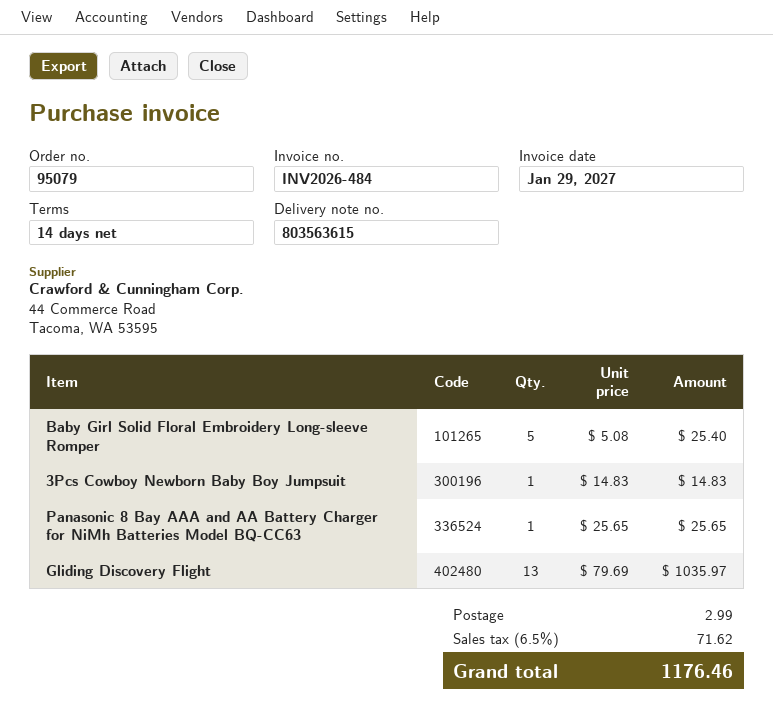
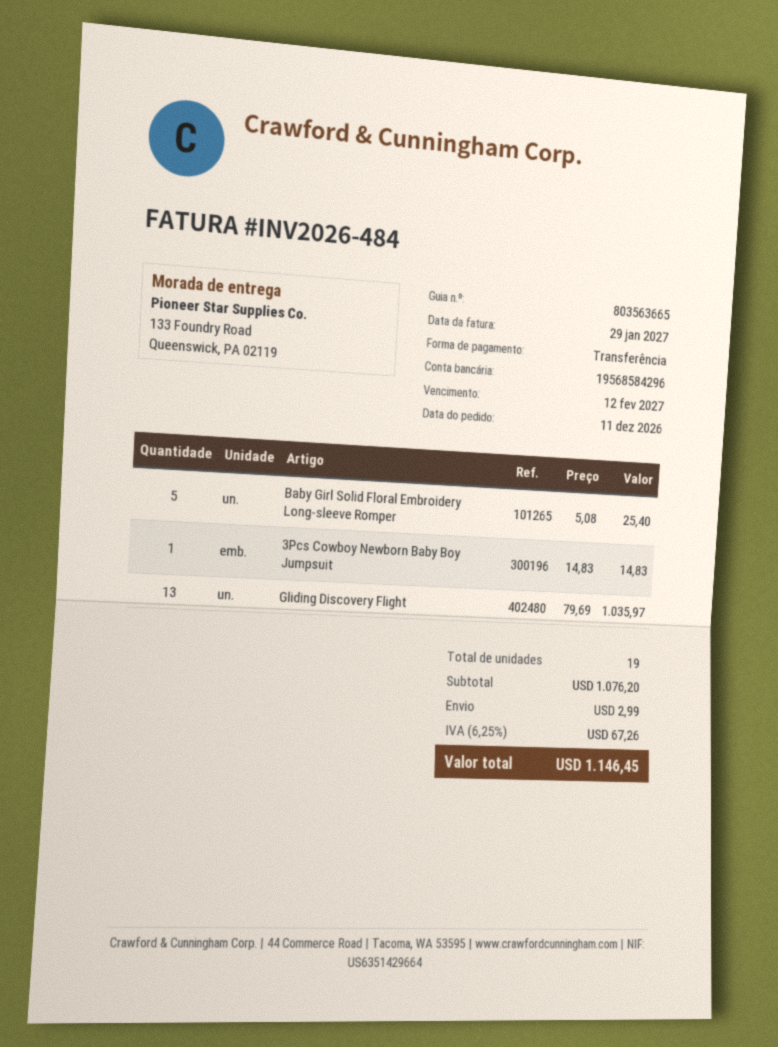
delivery note number: 803563615 -> 803563665
Panasonic 8 Bay AAA and AA Battery Charger for NiMh Batteries Model BQ-CC63: 1 x 25.65 = 25.65 -> none
tax: 6.5% = 71.62 -> 6.25% = 67.26
total: 1176.46 -> 1146.45

